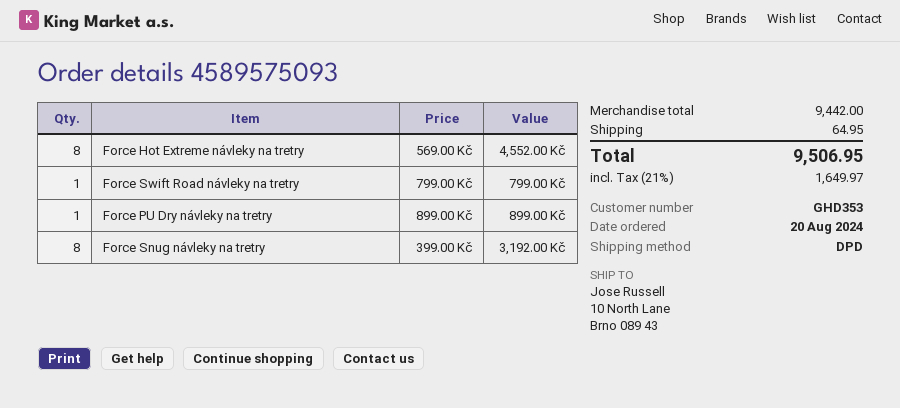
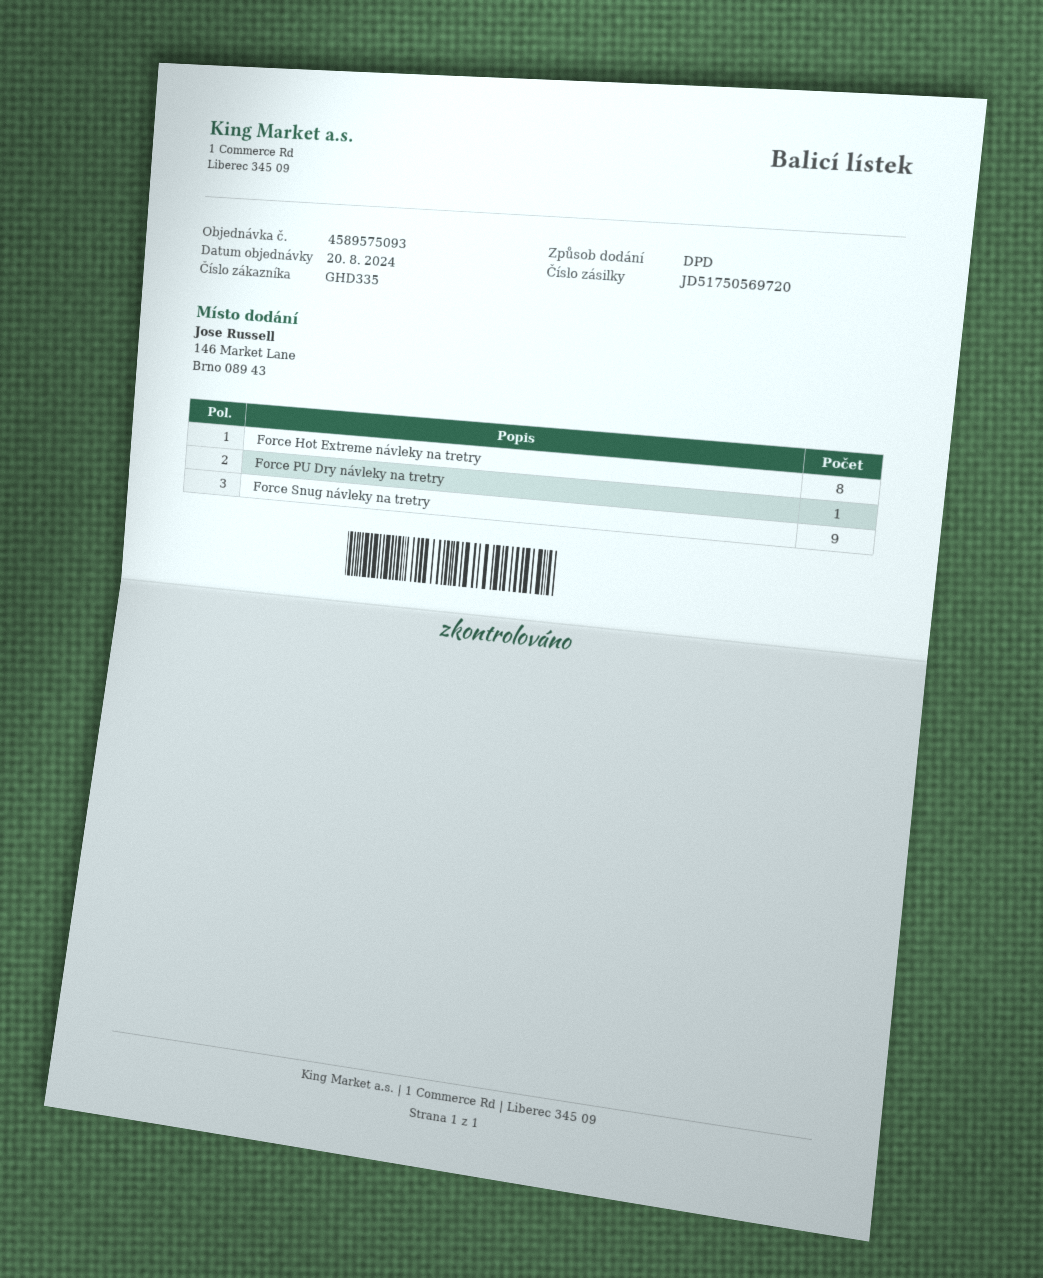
customer number: GHD353 -> GHD335
ship to: 10 North Lane, Brno 089 43 -> 146 Market Lane, Brno 089 43
Force Swift Road návleky na tretry: 1 -> none
Force Snug návleky na tretry: 8 -> 9

